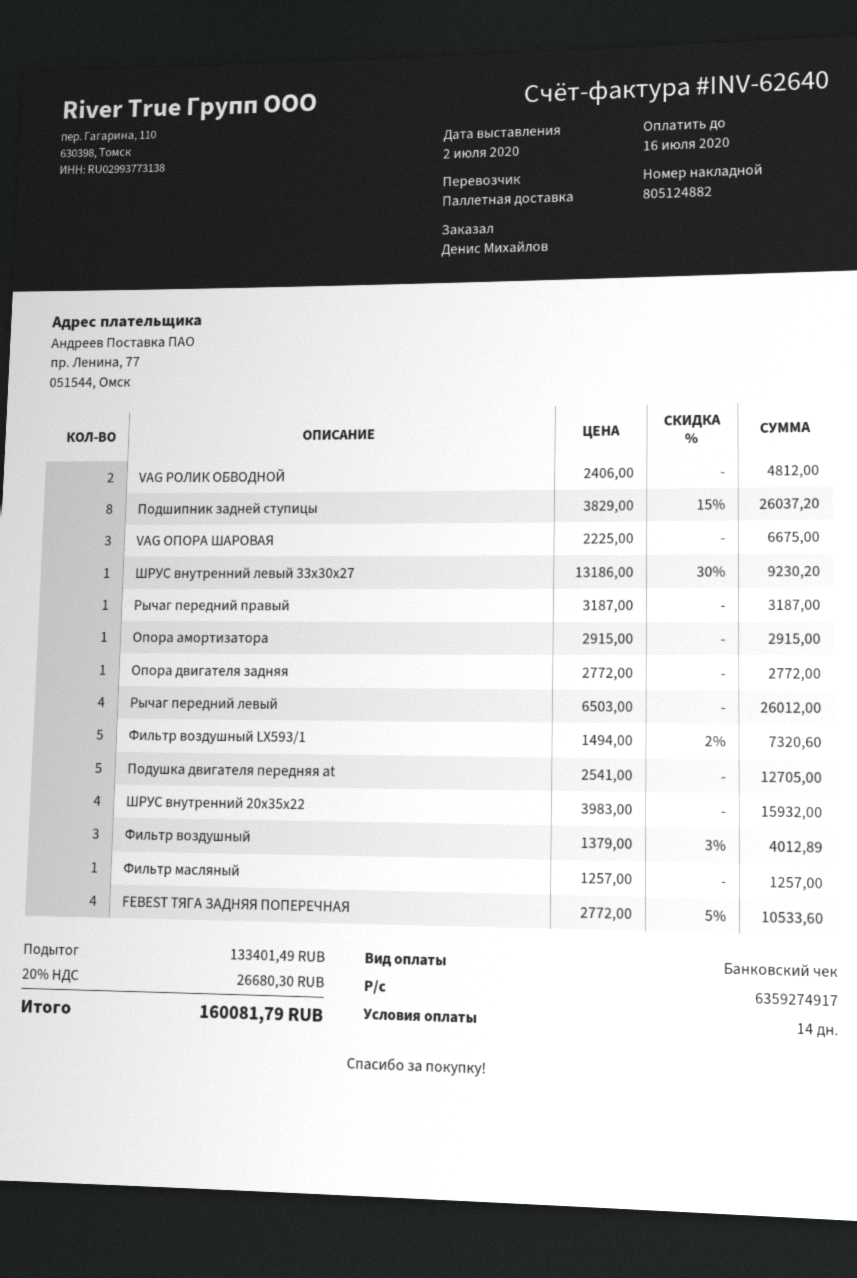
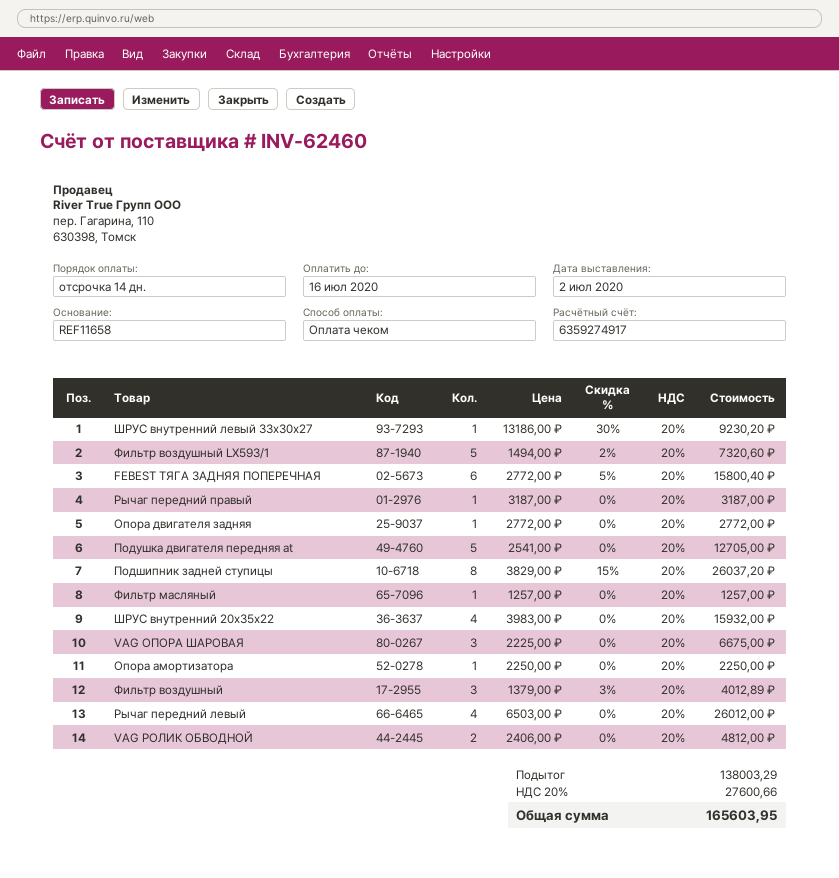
invoice number: INV-62640 -> INV-62460
Опора амортизатора: 1 x 2915.00 = 2915.00 -> 1 x 2250.00 = 2250.00
FEBEST ТЯГА ЗАДНЯЯ ПОПЕРЕЧНАЯ: 4 x 2772.00 - 5% = 10533.60 -> 6 x 2772.00 - 5% = 15800.40
subtotal: 133401.49 -> 138003.29
tax: 20% = 26680.30 -> 20% = 27600.66
total: 160081.79 -> 165603.95

